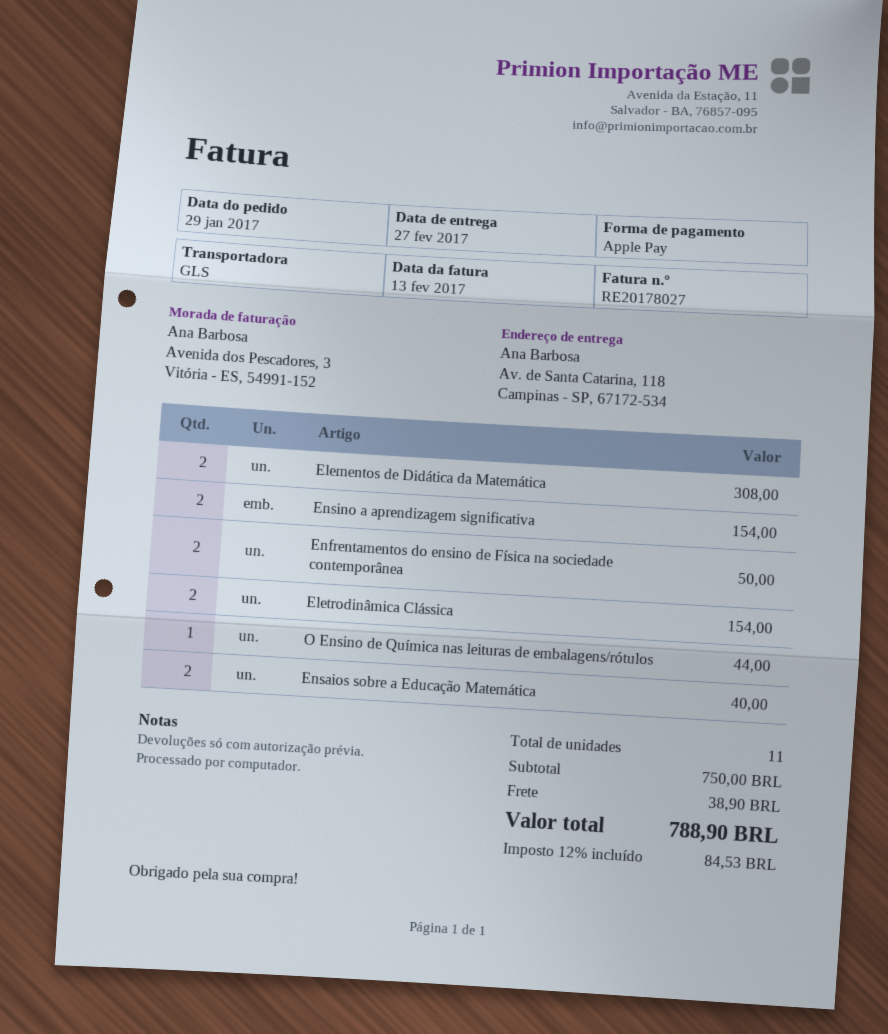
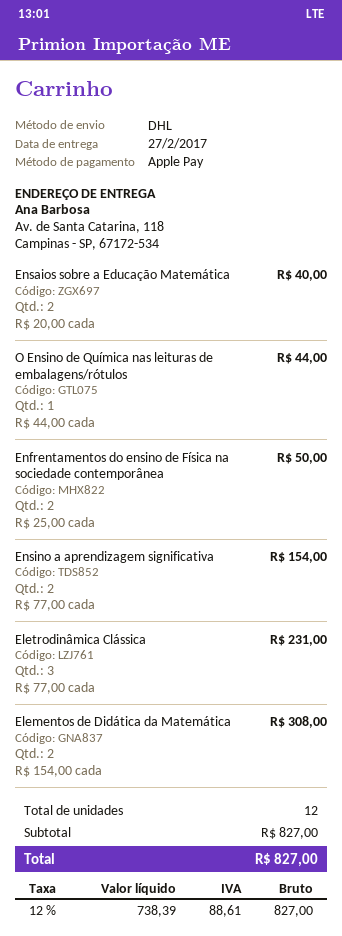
shipping method: GLS -> DHL
Eletrodinâmica Clássica: 2 for 154.00 -> 3 for 231.00
total quantity: 11 -> 12
subtotal: 750.00 -> 827.00
shipping: 38.90 -> none
tax: 12% = 84.53 -> 12% = 88.61
total: 788.90 -> 827.00

